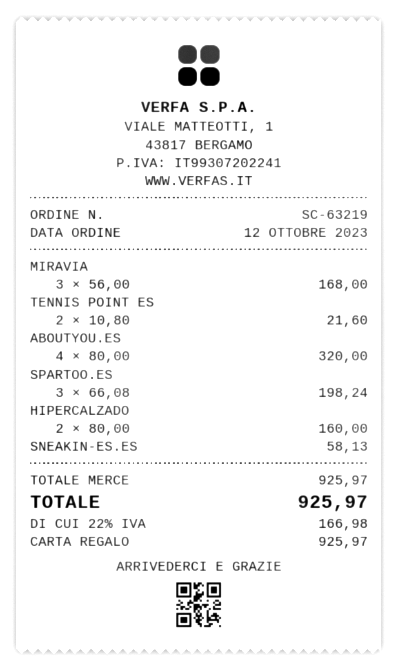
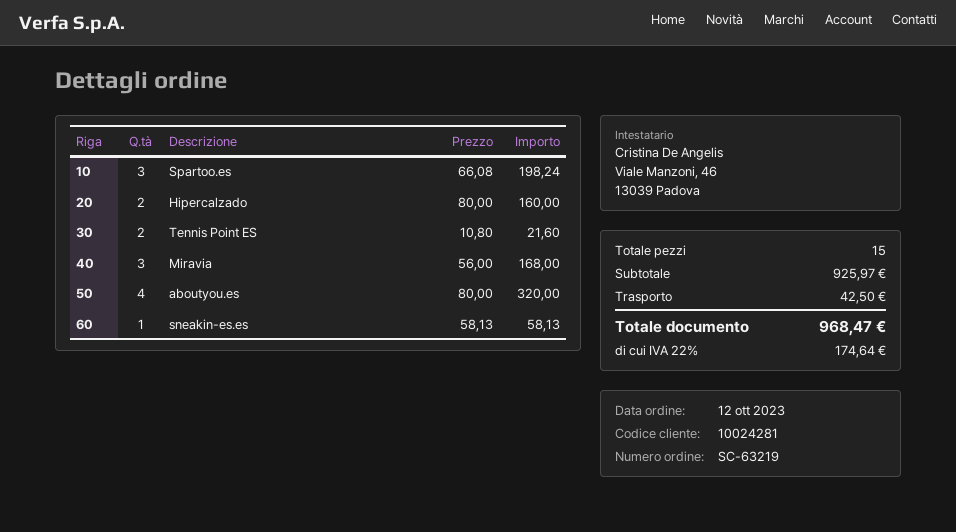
shipping: none -> 42.50
tax: 22% = 166.98 -> 22% = 174.64
total: 925.97 -> 968.47

